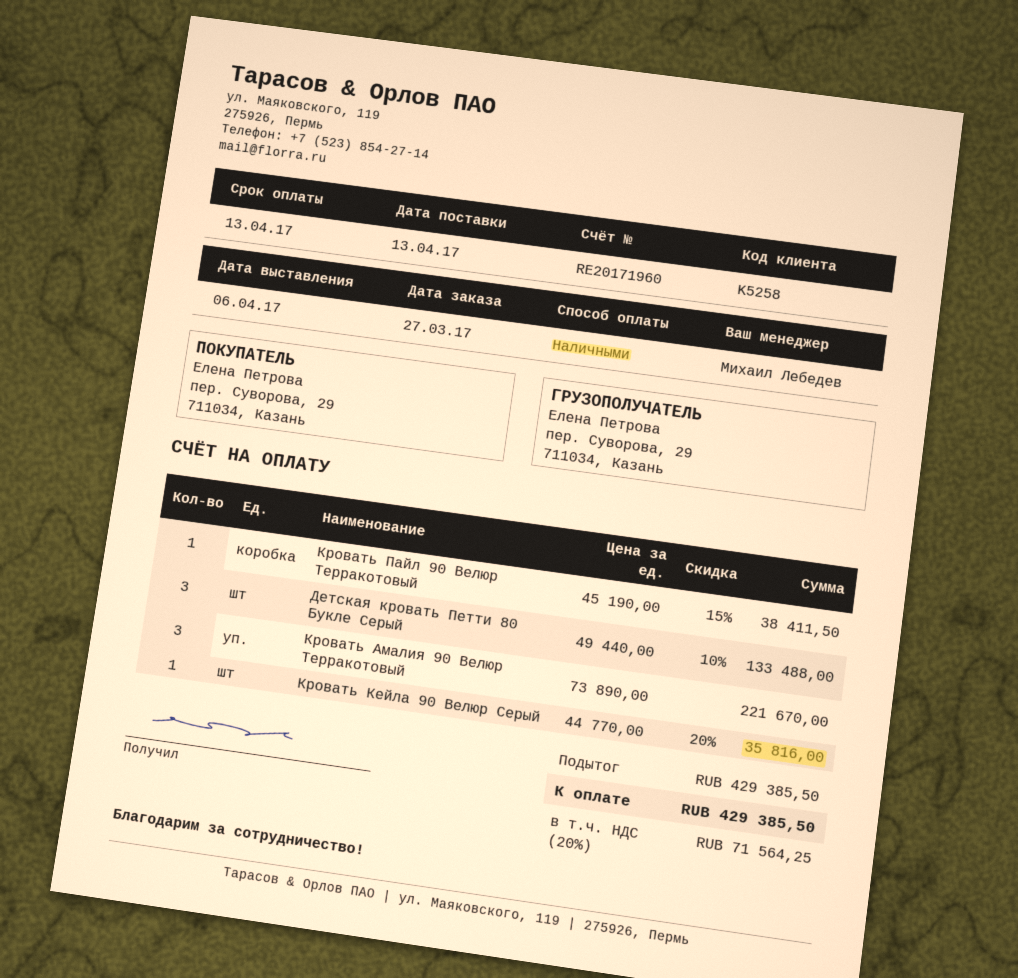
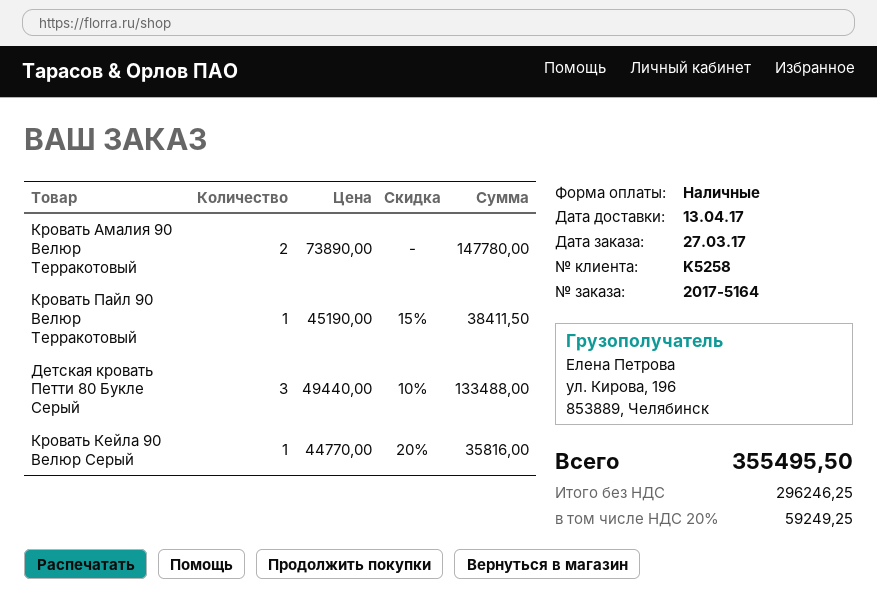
ship to: пер. Суворова, 29, 711034, Казань -> ул. Кирова, 196, 853889, Челябинск
Кровать Амалия 90 Велюр Терракотовый: 3 x 73890.00 = 221670.00 -> 2 x 73890.00 = 147780.00
tax: 20% = 71564.25 -> 20% = 59249.25
total: 429385.50 -> 355495.50

